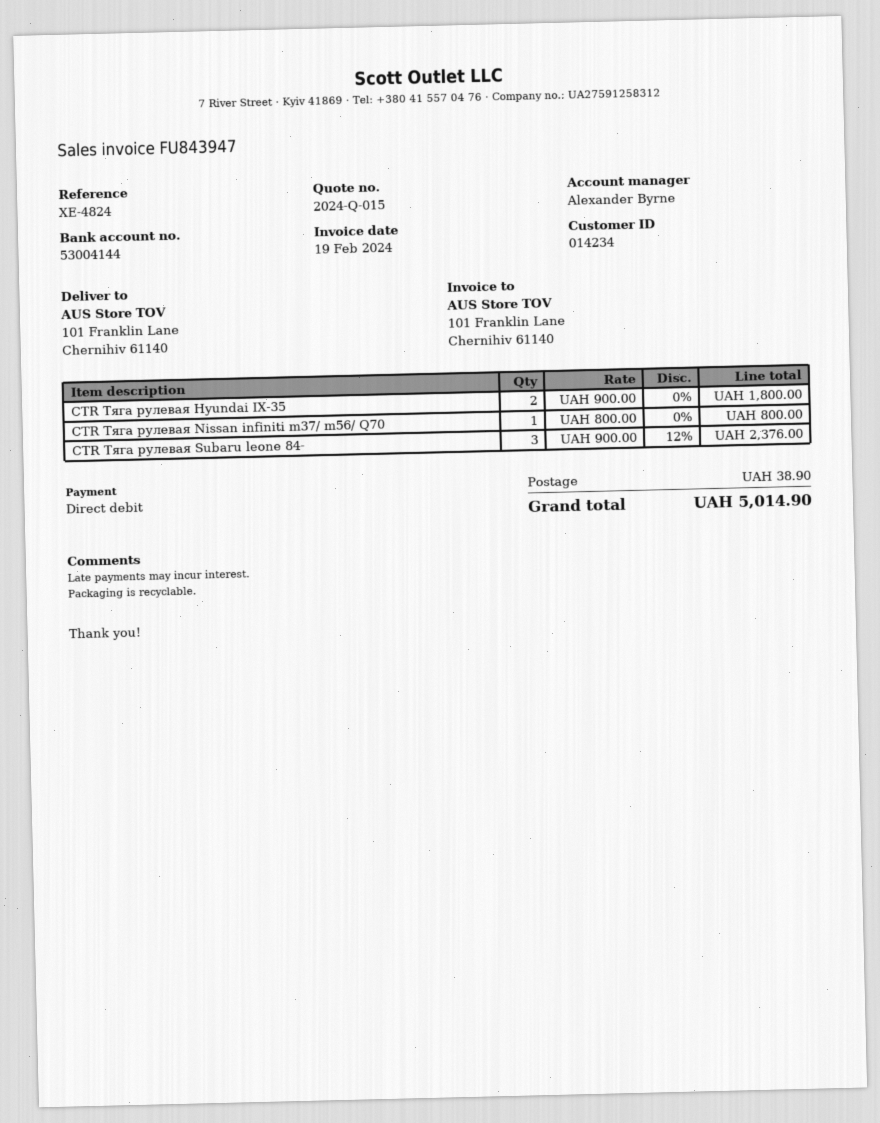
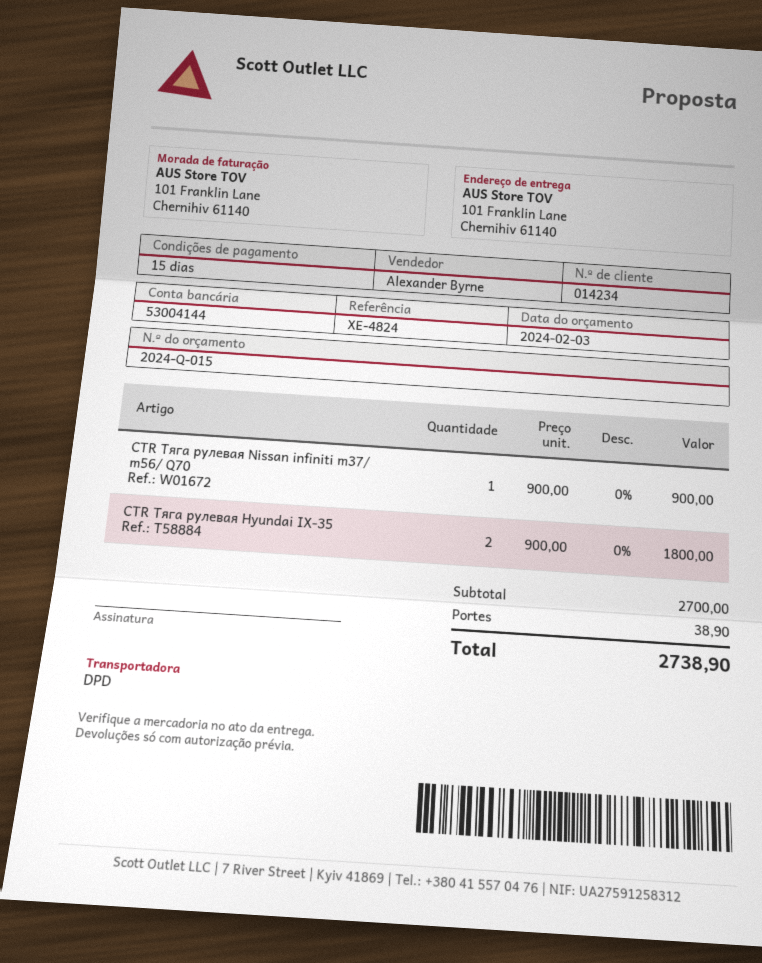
CTR Тяга рулевая Nissan infiniti m37/ m56/ Q70: 1 x 800.00 = 800.00 -> 1 x 900.00 = 900.00
CTR Тяга рулевая Subaru leone 84-: 3 x 900.00 - 12% = 2376.00 -> none
total: 5014.90 -> 2738.90

